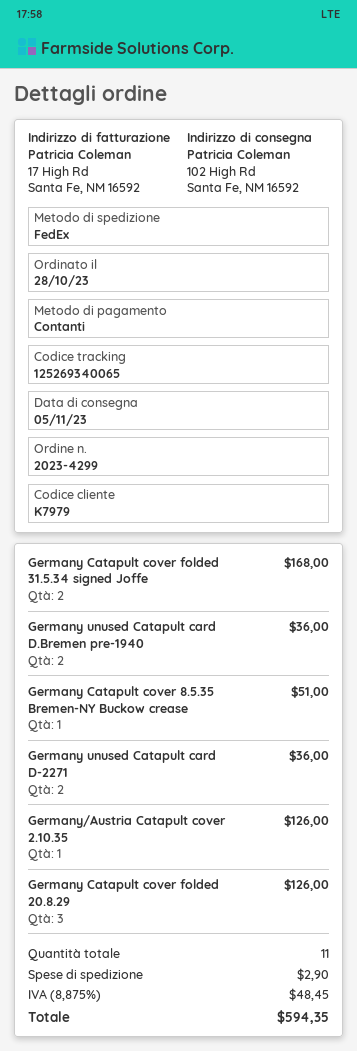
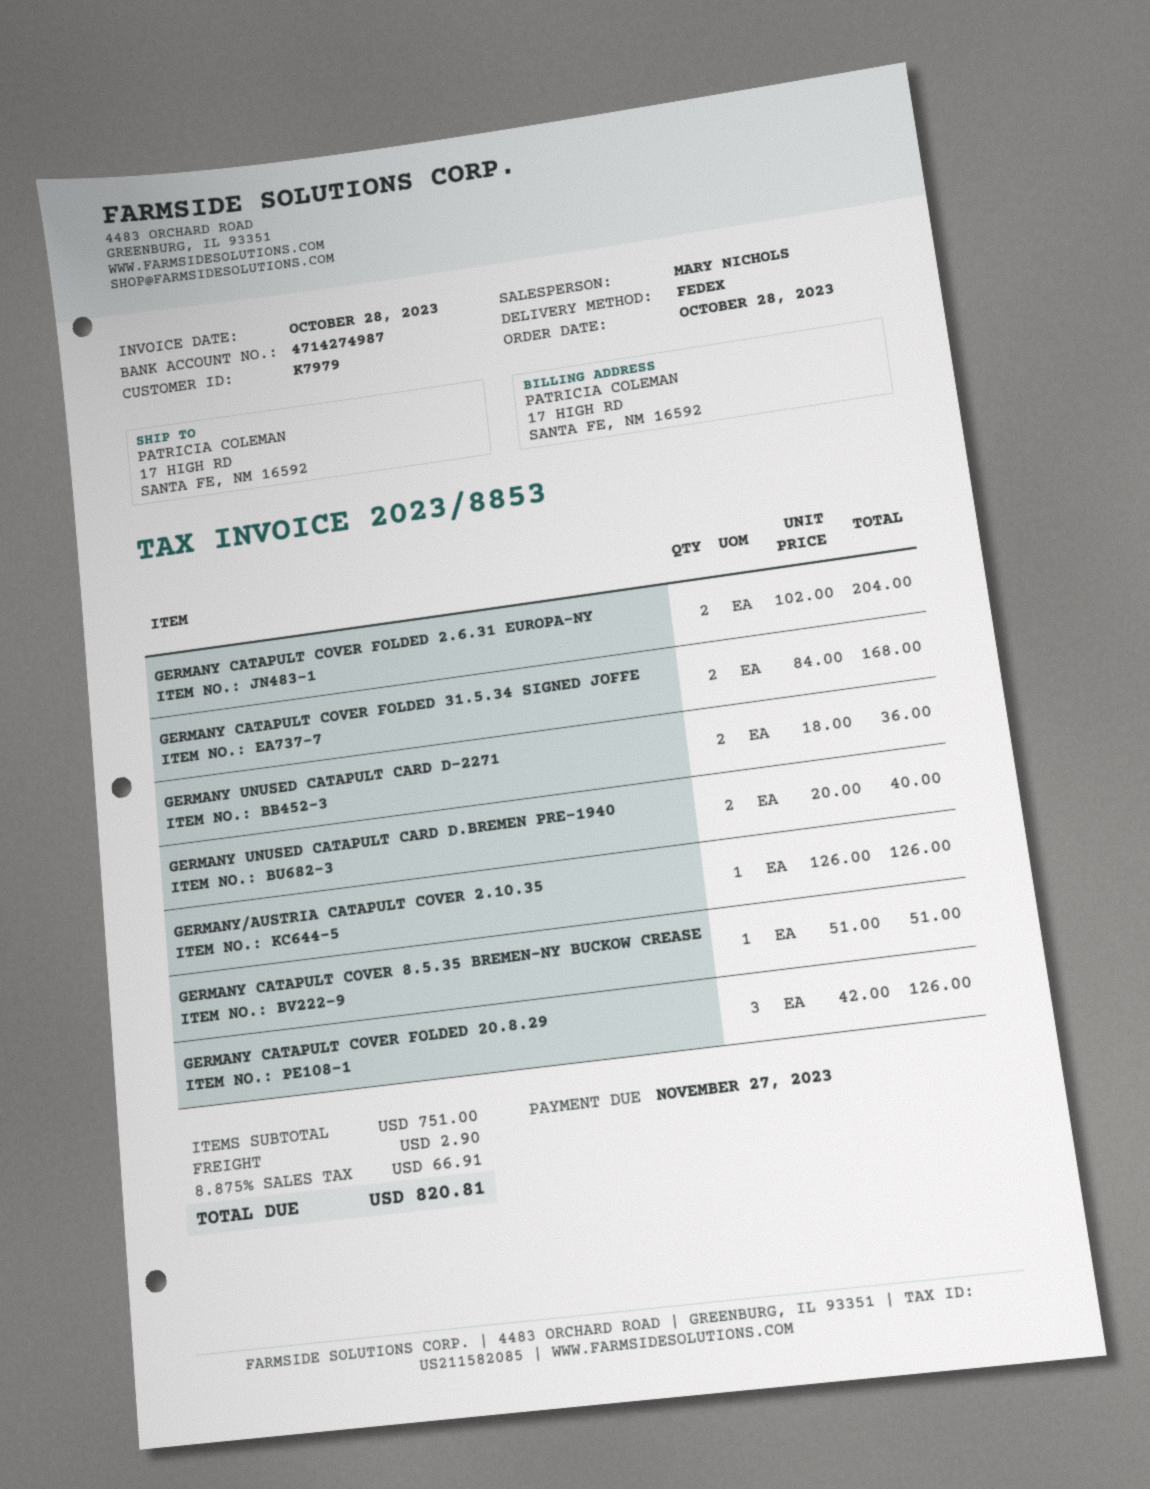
ship to: 102 High Rd, Santa Fe, NM 16592 -> 17 HIGH RD, SANTA FE, NM 16592
Germany unused Catapult card D.Bremen pre-1940: 2 for 36.00 -> 2 for 40.00
GERMANY CATAPULT COVER FOLDED 2.6.31 EUROPA-NY: none -> 2 for 204.00
tax: 8.875% = 48.45 -> 8.875% = 66.91
total: 594.35 -> 820.81

